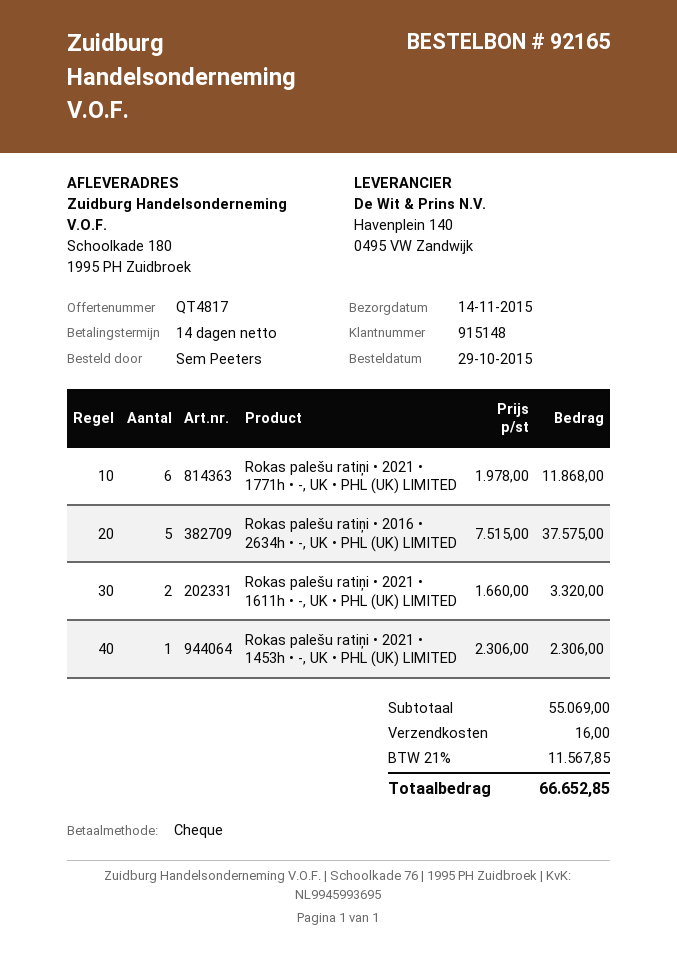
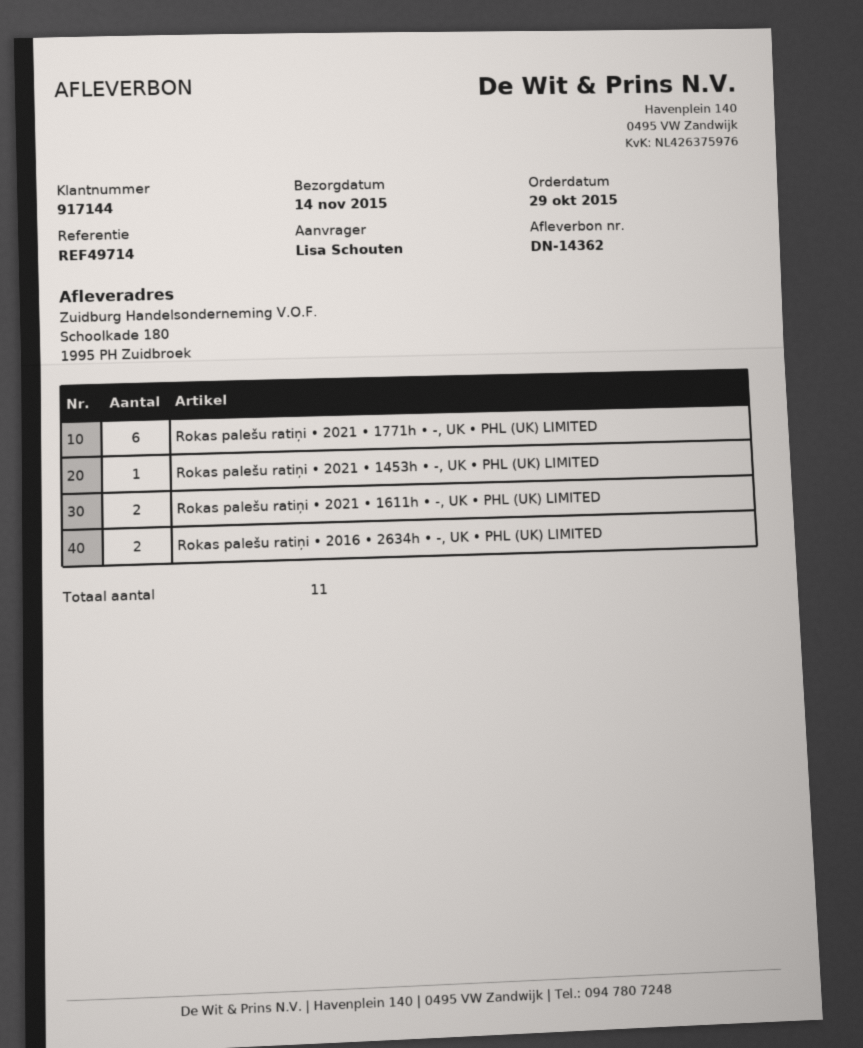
customer number: 915148 -> 917144
ordered by: Sem Peeters -> Lisa Schouten
Rokas palešu ratiņi • 2016 • 2634h • -, UK • PHL (UK) LIMITED: 5 -> 2

